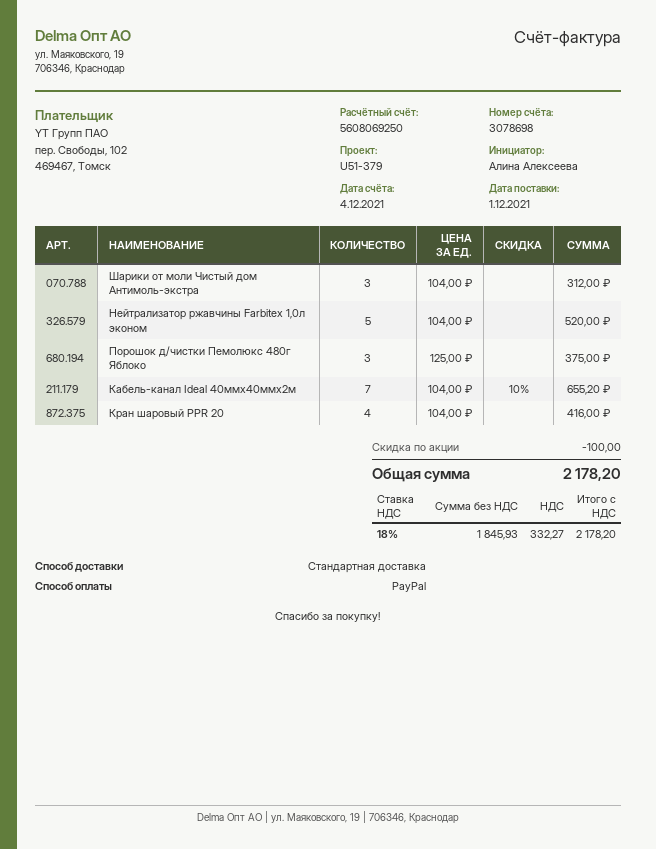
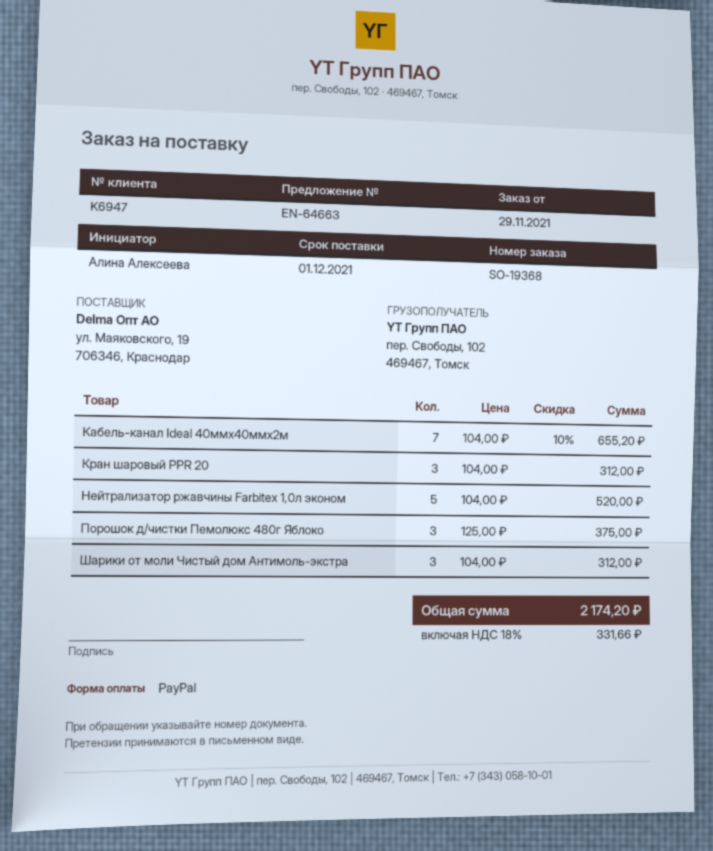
Кран шаровый PPR 20: 4 x 104.00 = 416.00 -> 3 x 104.00 = 312.00
discount: 100.00 -> none
tax: 18% = 332.27 -> 18% = 331.66
total: 2178.20 -> 2174.20

